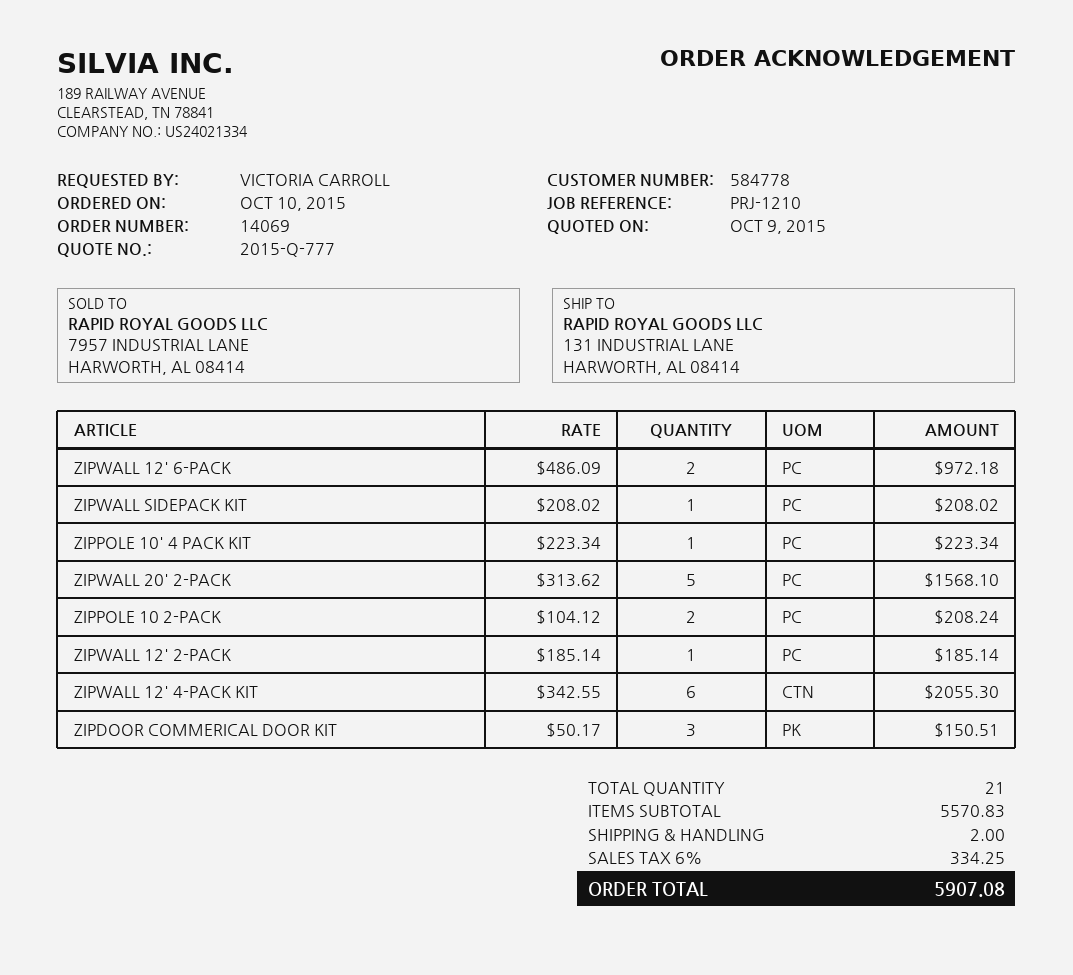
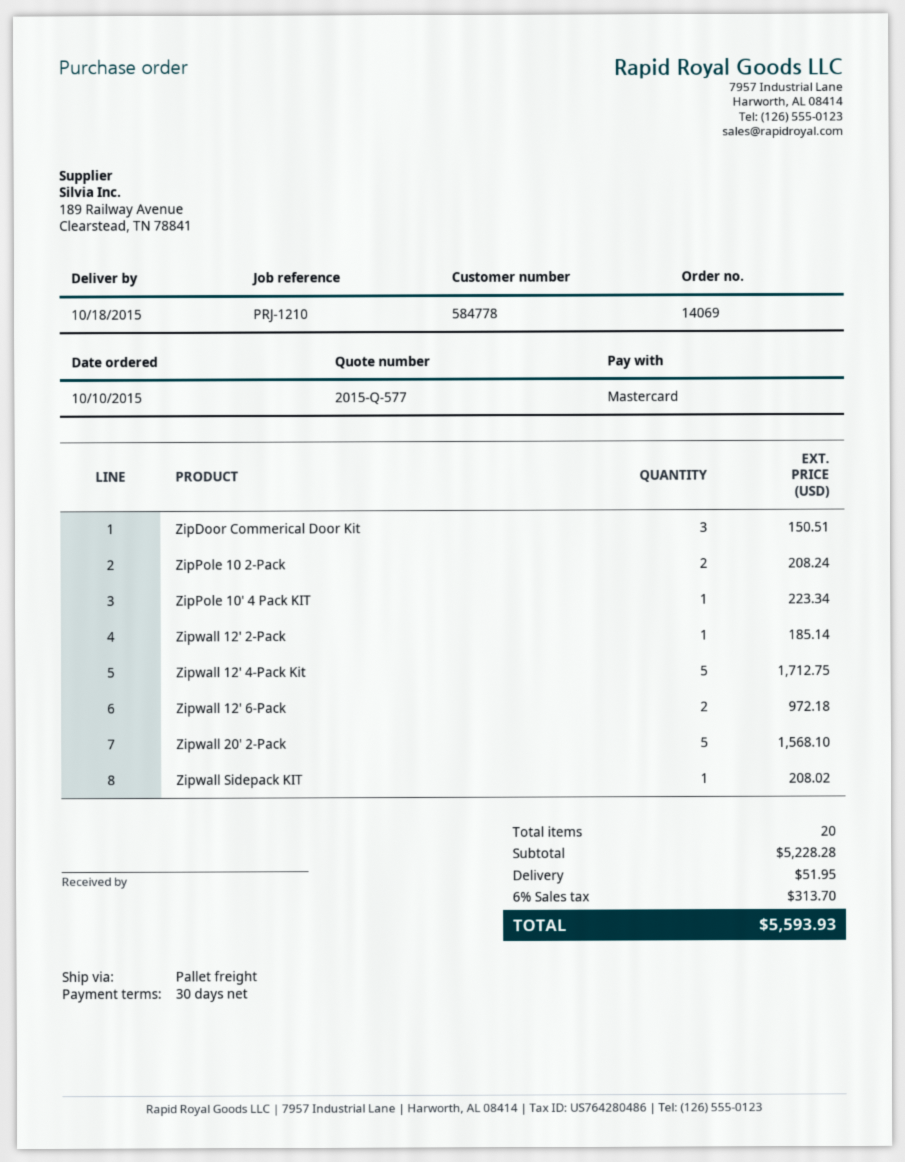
quote number: 2015-Q-777 -> 2015-Q-577
ZIPWALL 12' 4-PACK KIT: 6 for 2055.30 -> 5 for 1712.75
total quantity: 21 -> 20
subtotal: 5570.83 -> 5228.28
shipping: 2.00 -> 51.95
tax: 6% = 334.25 -> 6% = 313.70
total: 5907.08 -> 5593.93

